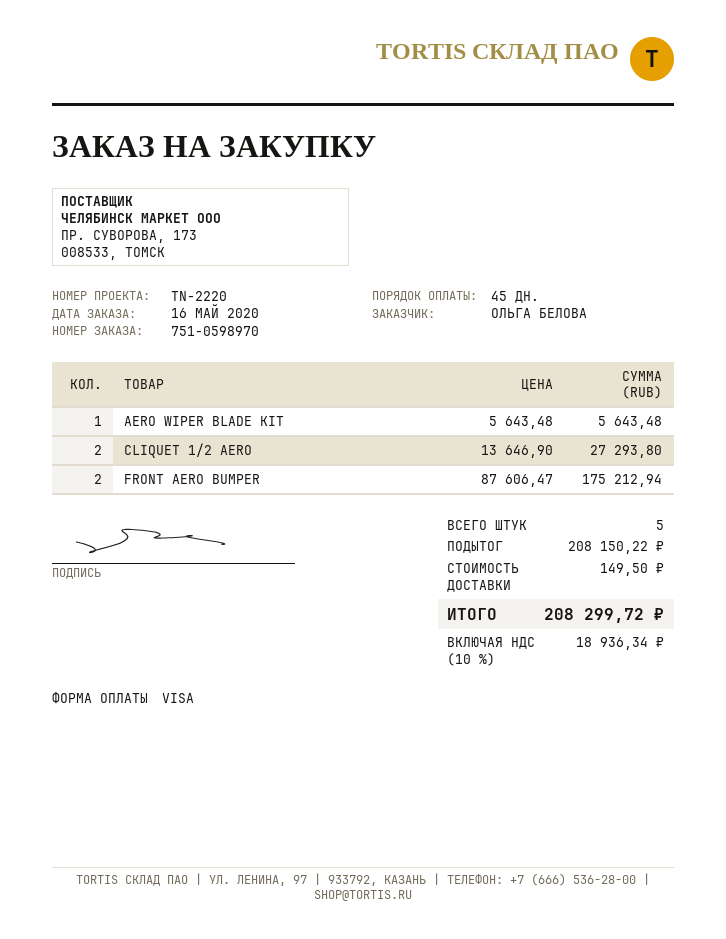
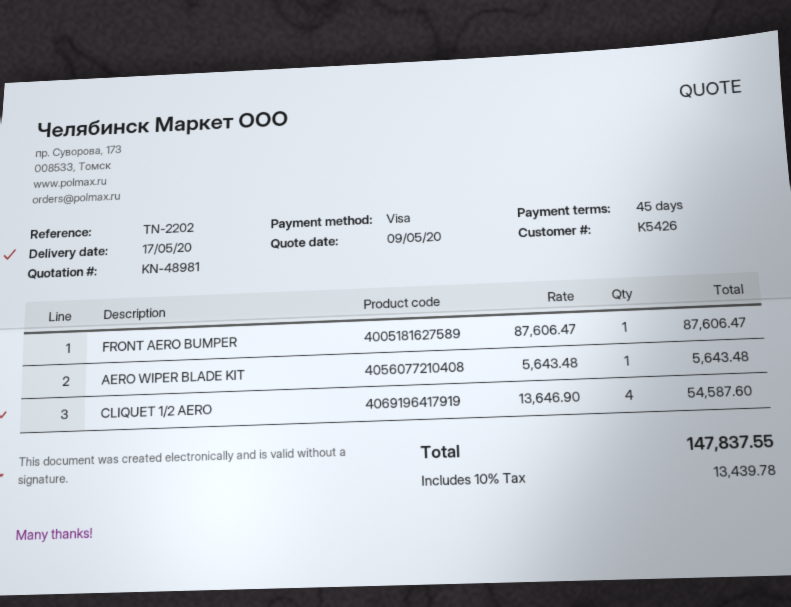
reference: TN-2220 -> TN-2202
CLIQUET 1/2 AERO: 2 x 13646.90 = 27293.80 -> 4 x 13646.90 = 54587.60
FRONT AERO BUMPER: 2 x 87606.47 = 175212.94 -> 1 x 87606.47 = 87606.47
shipping: 149.50 -> none
tax: 10% = 18936.34 -> 10% = 13439.78
total: 208299.72 -> 147837.55

